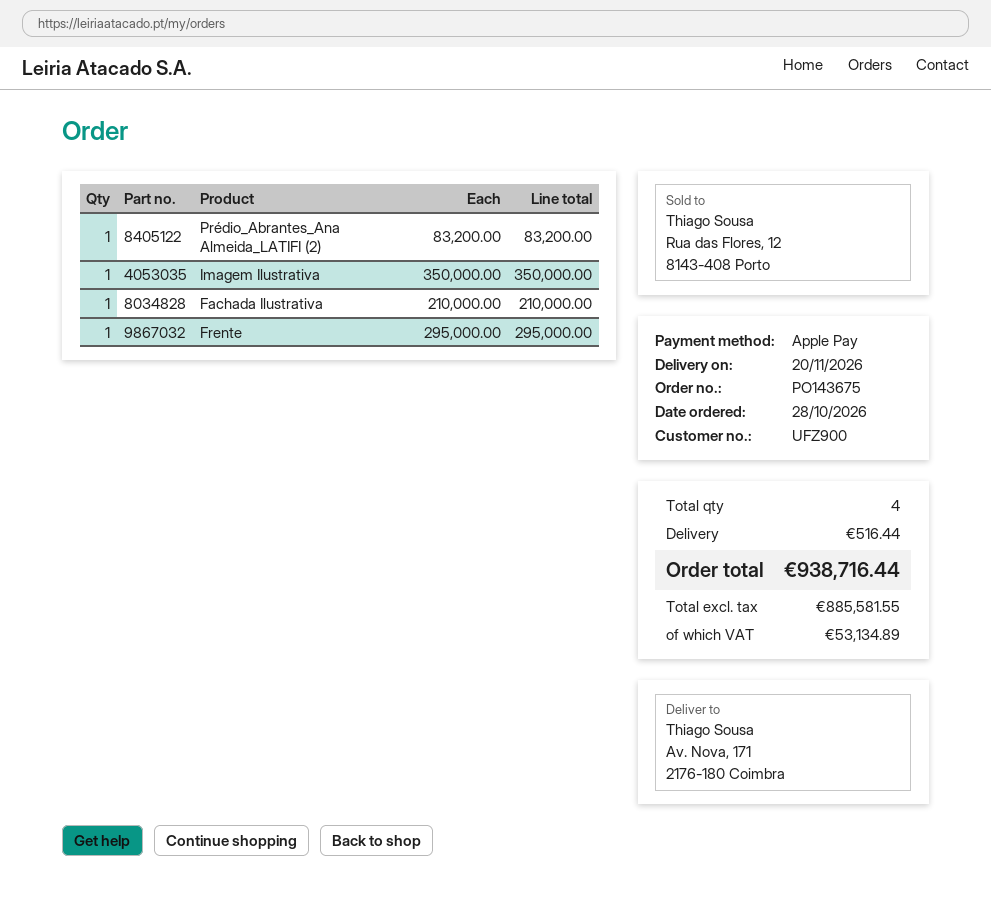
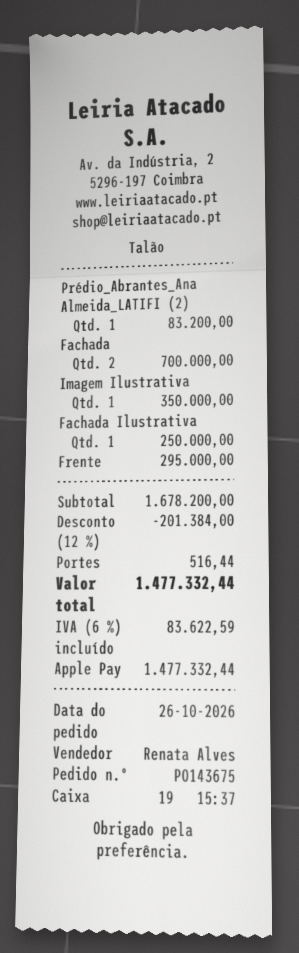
order date: 2026-10-28 -> 2026-10-26
Fachada Ilustrativa: 1 for 210000.00 -> 1 for 250000.00
Fachada: none -> 2 for 700000.00
discount: none -> 12% = 201384.00
tax: 53134.89 -> 83622.59
total: 938716.44 -> 1477332.44

